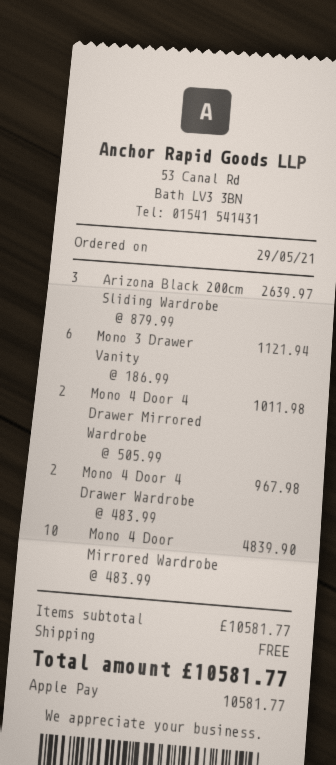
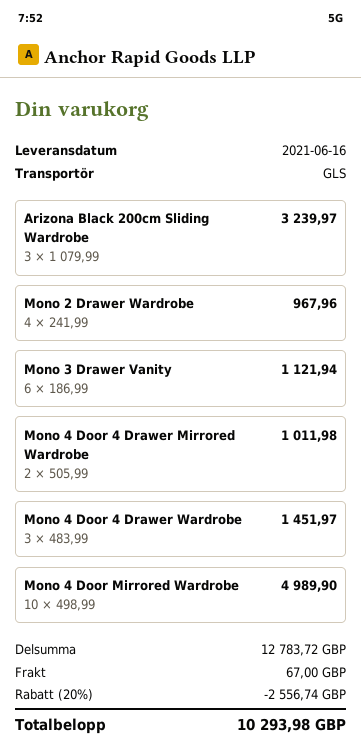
Arizona Black 200cm Sliding Wardrobe: 3 x 879.99 = 2639.97 -> 3 x 1079.99 = 3239.97
Mono 4 Door 4 Drawer Wardrobe: 2 x 483.99 = 967.98 -> 3 x 483.99 = 1451.97
Mono 4 Door Mirrored Wardrobe: 10 x 483.99 = 4839.90 -> 10 x 498.99 = 4989.90
Mono 2 Drawer Wardrobe: none -> 4 x 241.99 = 967.96
subtotal: 10581.77 -> 12783.72
discount: none -> 20% = 2556.74
shipping: 0.00 -> 67.00
total: 10581.77 -> 10293.98

